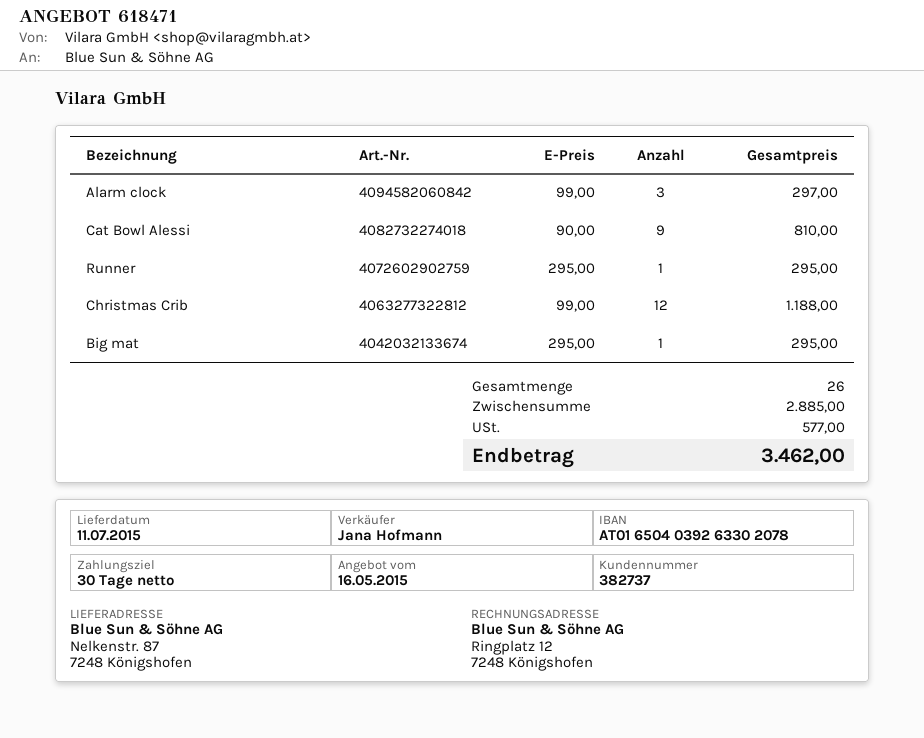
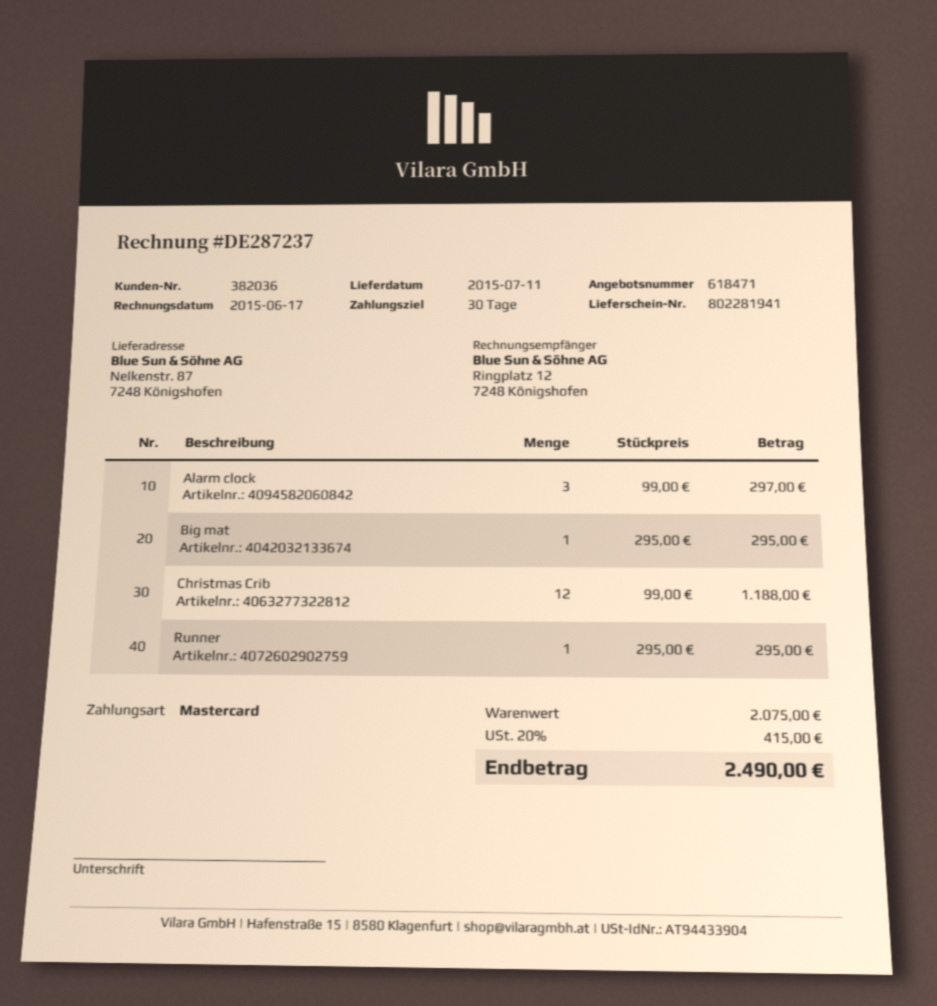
customer number: 382737 -> 382036
Cat Bowl Alessi: 9 x 90.00 = 810.00 -> none
subtotal: 2885.00 -> 2075.00
tax: 577.00 -> 415.00
total: 3462.00 -> 2490.00

